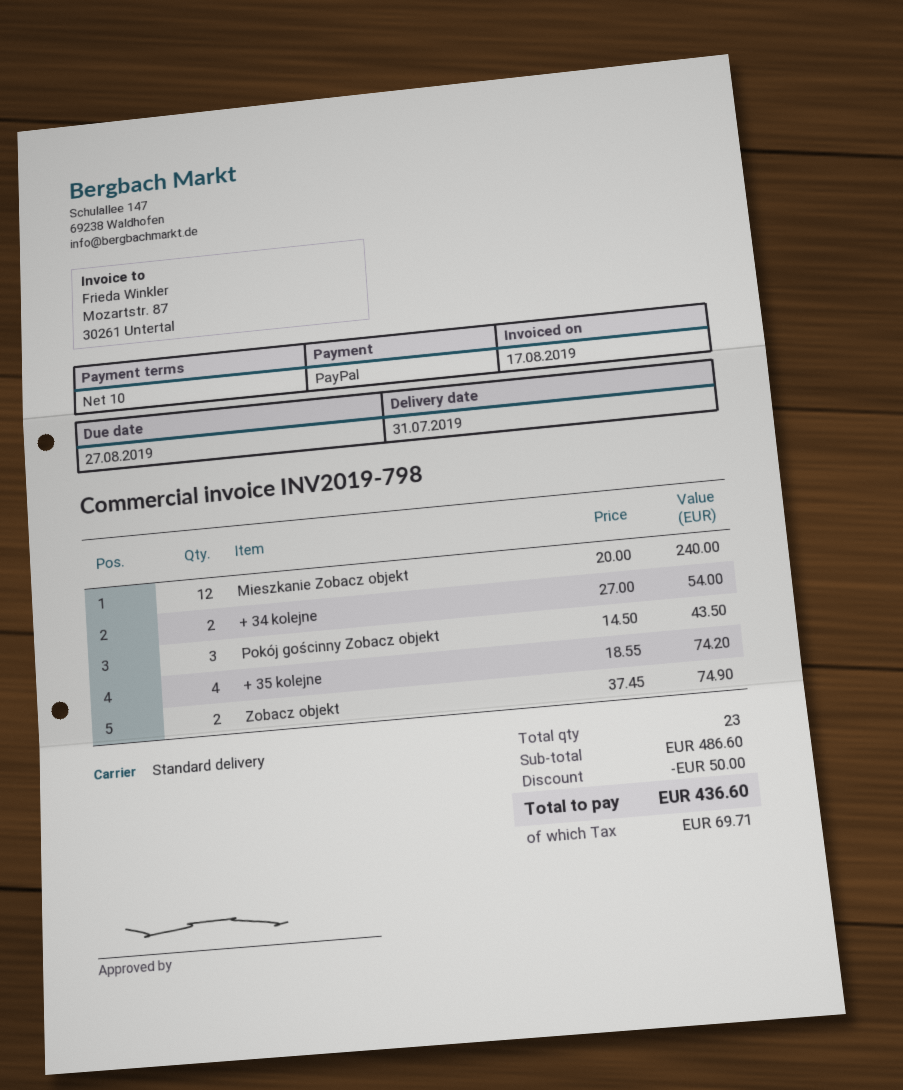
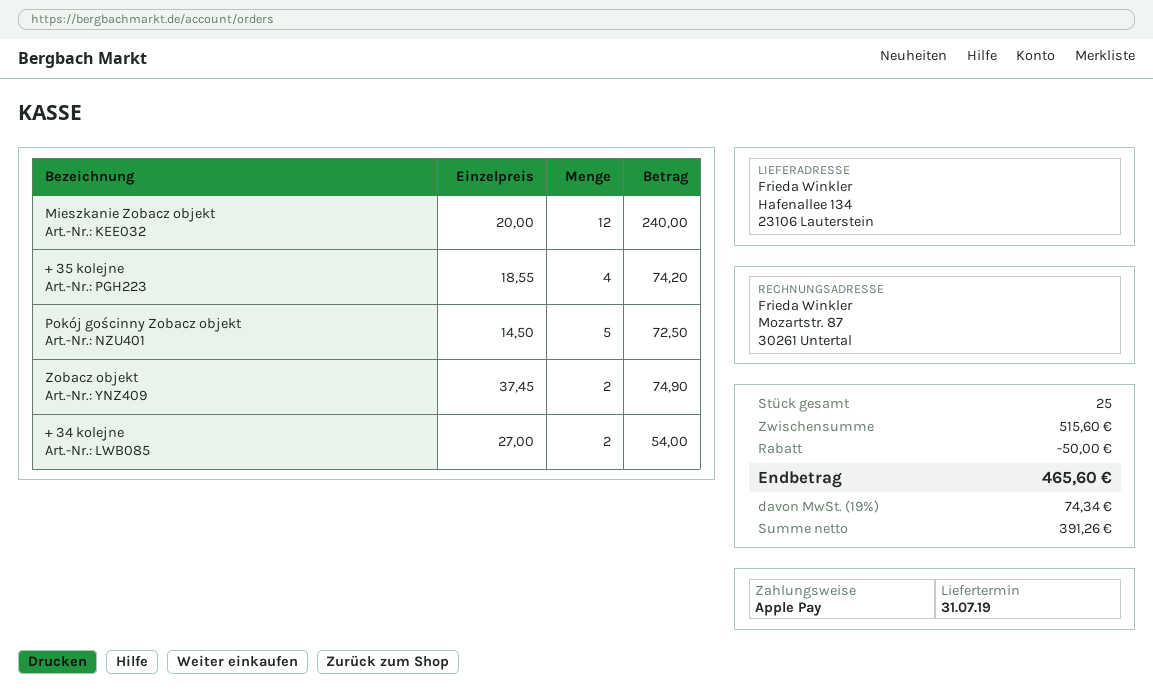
payment method: PayPal -> Apple Pay
Pokój gościnny Zobacz objekt: 3 x 14.50 = 43.50 -> 5 x 14.50 = 72.50
total quantity: 23 -> 25
subtotal: 486.60 -> 515.60
tax: 69.71 -> 74.34
total: 436.60 -> 465.60

